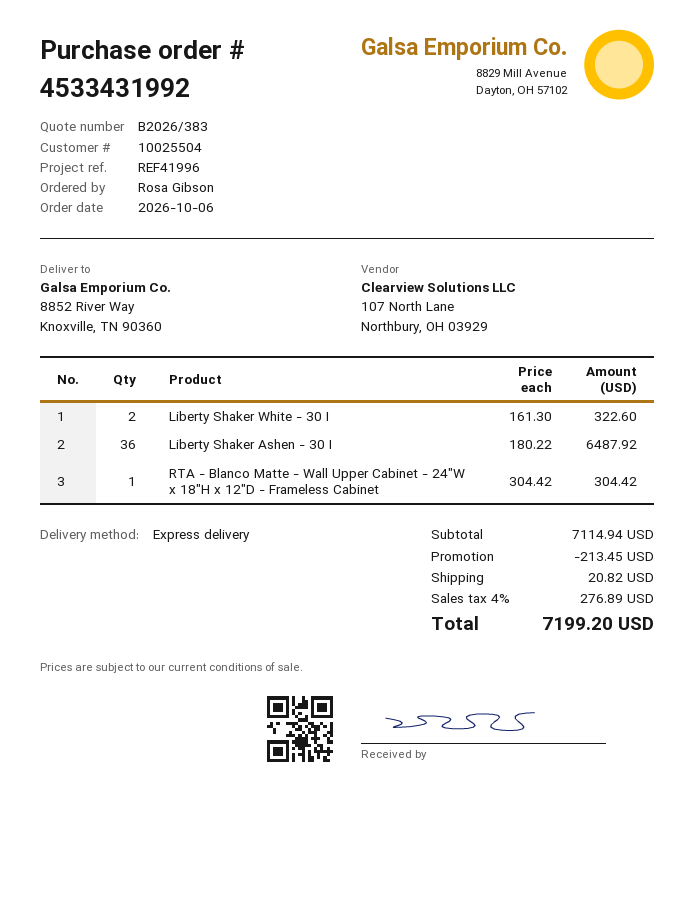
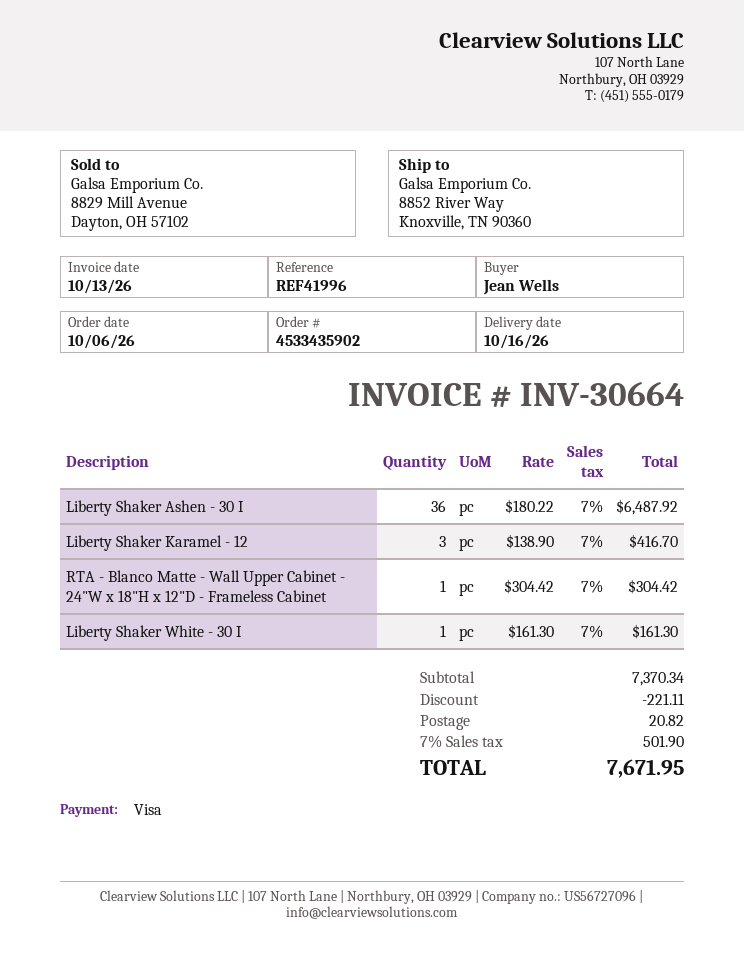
order number: 4533431992 -> 4533435902
ordered by: Rosa Gibson -> Jean Wells
Liberty Shaker White - 30 I: 2 x 161.30 = 322.60 -> 1 x 161.30 = 161.30
Liberty Shaker Karamel - 12: none -> 3 x 138.90 = 416.70
subtotal: 7114.94 -> 7370.34
discount: 213.45 -> 221.11
tax: 4% = 276.89 -> 7% = 501.90
total: 7199.20 -> 7671.95

